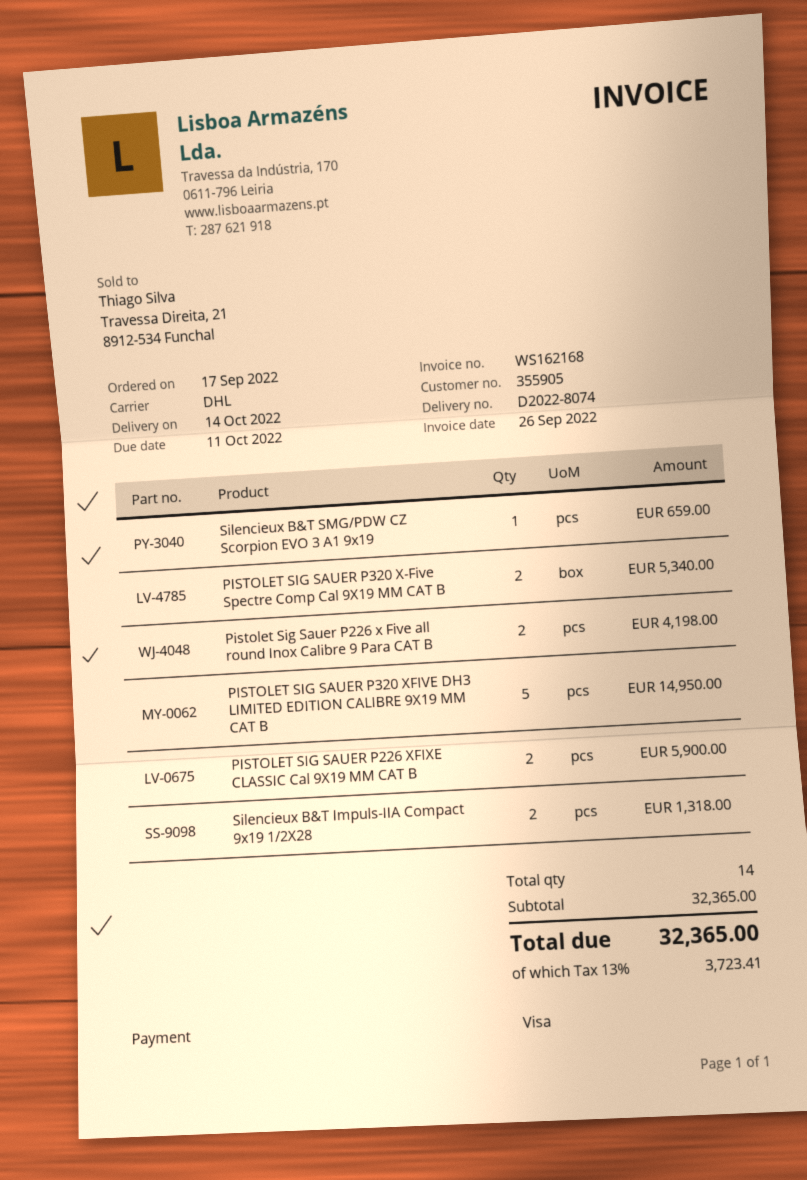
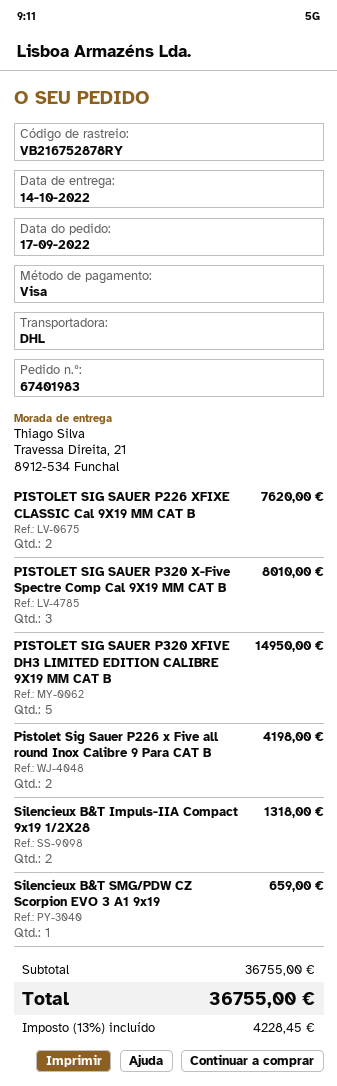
PISTOLET SIG SAUER P320 X-Five Spectre Comp Cal 9X19 MM CAT B: 2 for 5340.00 -> 3 for 8010.00
PISTOLET SIG SAUER P226 XFIXE CLASSIC Cal 9X19 MM CAT B: 2 for 5900.00 -> 2 for 7620.00
subtotal: 32365.00 -> 36755.00
tax: 13% = 3723.41 -> 13% = 4228.45
total: 32365.00 -> 36755.00

